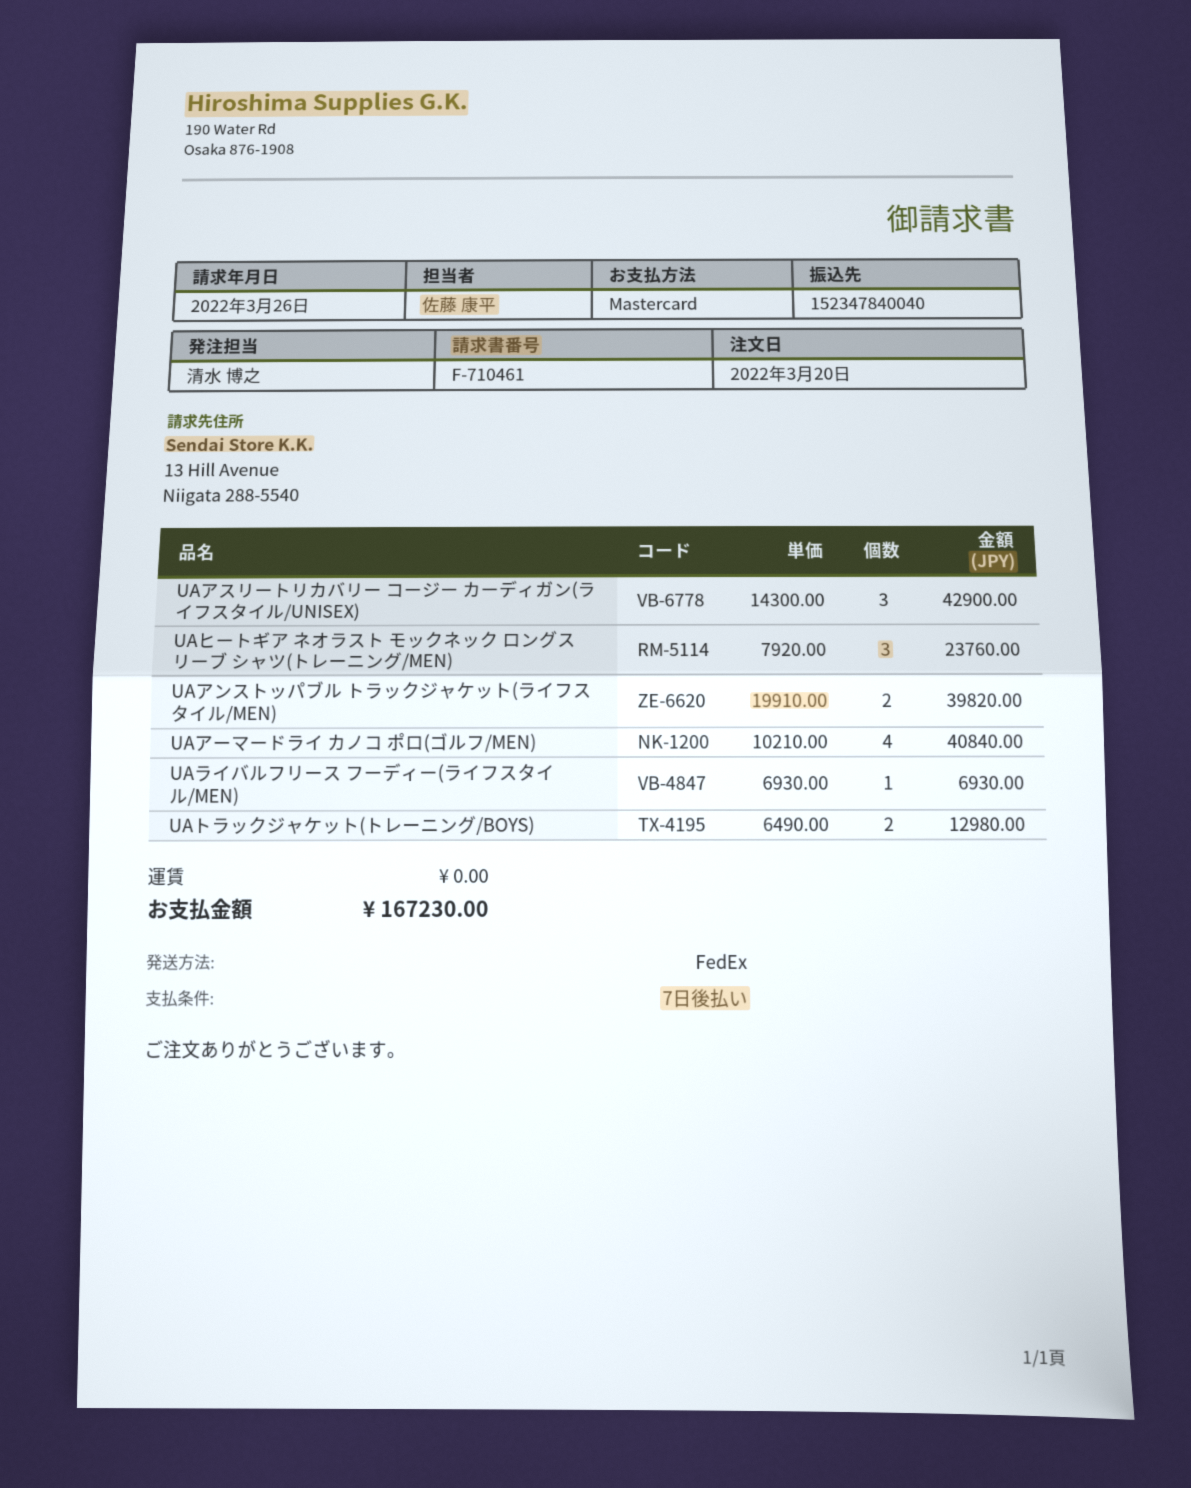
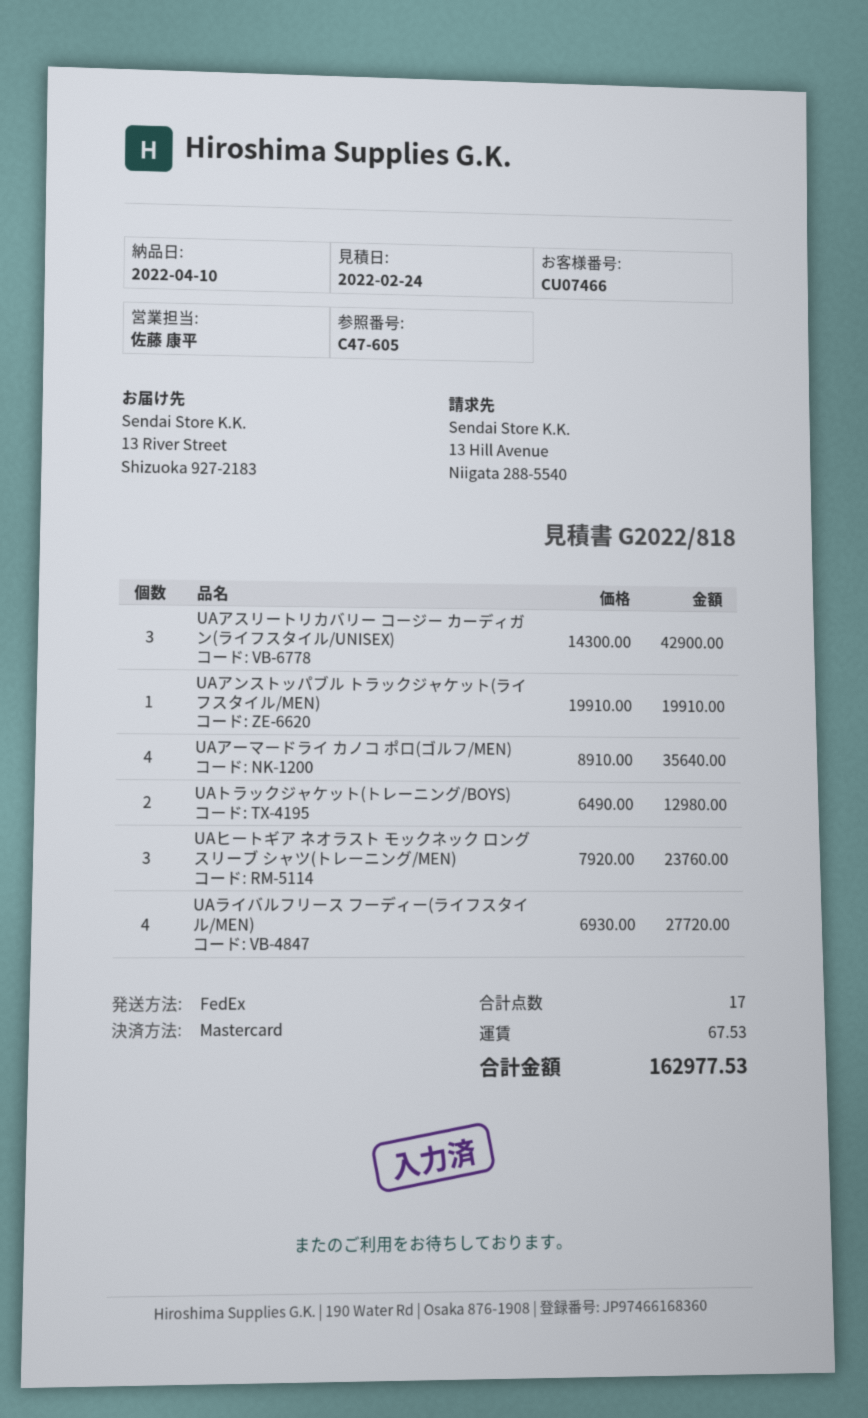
UAアンストッパブル トラックジャケット(ライフスタイル/MEN): 2 x 19910.00 = 39820.00 -> 1 x 19910.00 = 19910.00
UAアーマードライ カノコ ポロ(ゴルフ/MEN): 4 x 10210.00 = 40840.00 -> 4 x 8910.00 = 35640.00
UAライバルフリース フーディー(ライフスタイル/MEN): 1 x 6930.00 = 6930.00 -> 4 x 6930.00 = 27720.00
shipping: 0.00 -> 67.53
total: 167230.00 -> 162977.53

